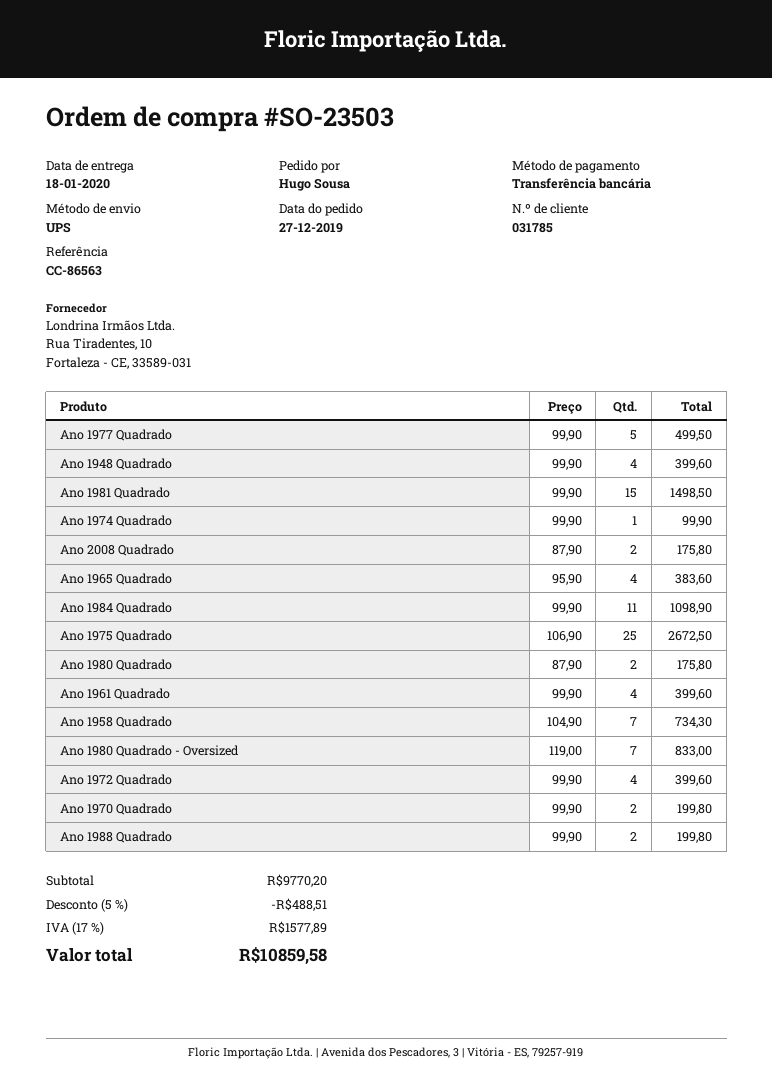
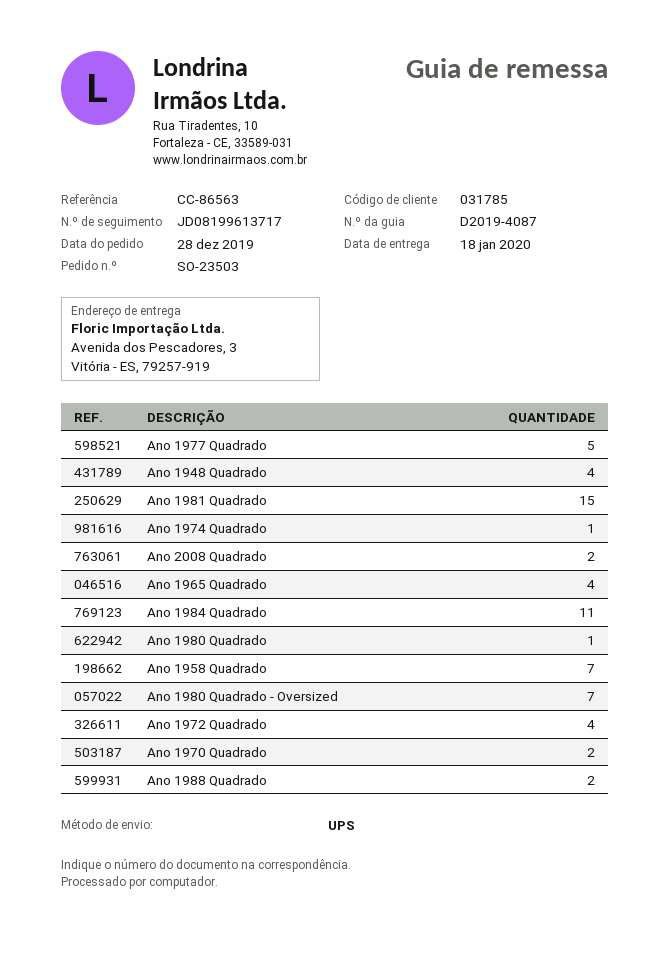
order date: 2019-12-27 -> 2019-12-28
Ano 1975 Quadrado: 25 -> none
Ano 1980 Quadrado: 2 -> 1
Ano 1961 Quadrado: 4 -> none

